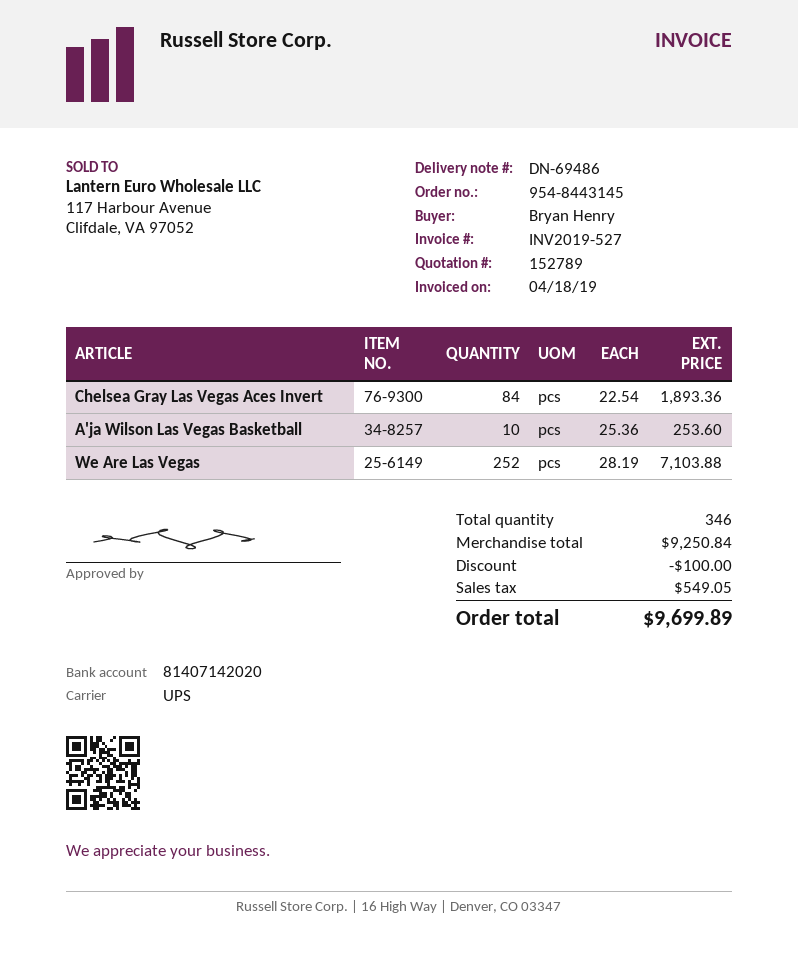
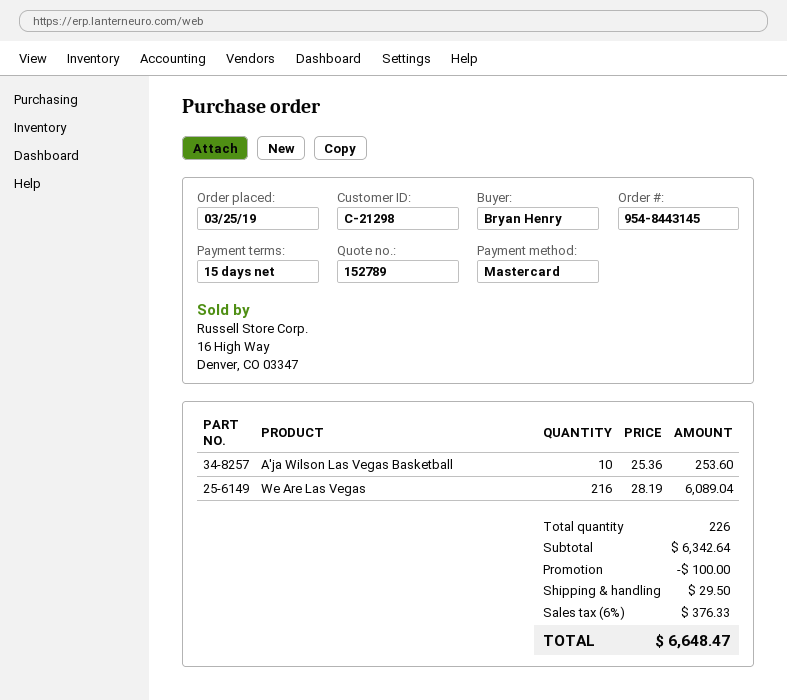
Chelsea Gray Las Vegas Aces Invert: 84 x 22.54 = 1893.36 -> none
We Are Las Vegas: 252 x 28.19 = 7103.88 -> 216 x 28.19 = 6089.04
total quantity: 346 -> 226
subtotal: 9250.84 -> 6342.64
shipping: none -> 29.50
tax: 549.05 -> 376.33
total: 9699.89 -> 6648.47

